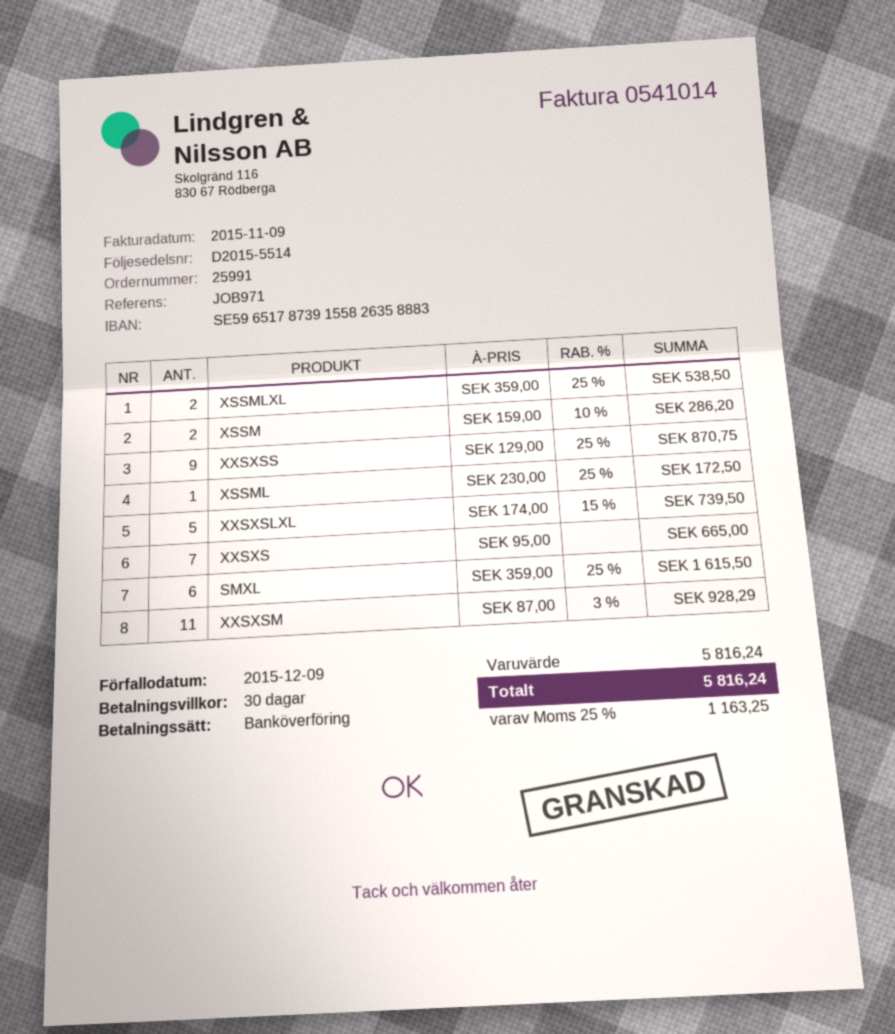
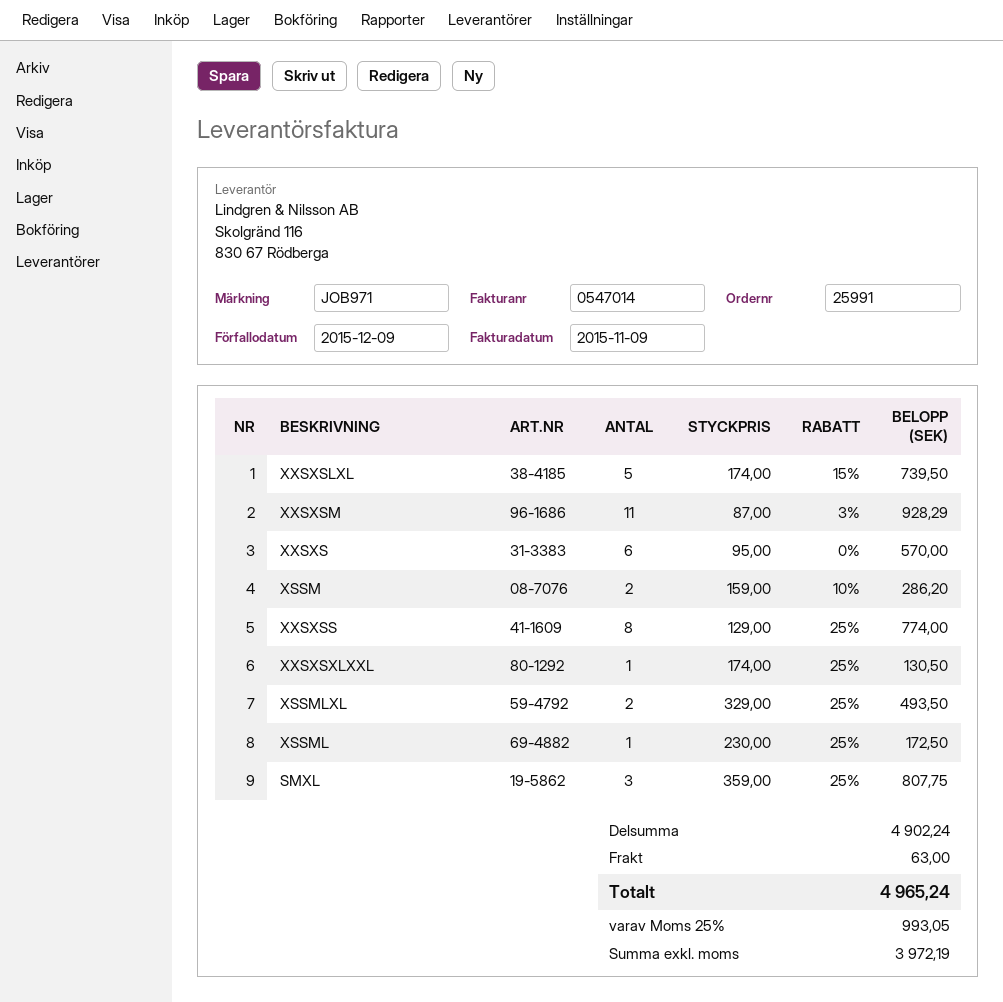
invoice number: 0541014 -> 0547014
XSSMLXL: 2 x 359.00 - 25% = 538.50 -> 2 x 329.00 - 25% = 493.50
XXSXSS: 9 x 129.00 - 25% = 870.75 -> 8 x 129.00 - 25% = 774.00
XXSXS: 7 x 95.00 = 665.00 -> 6 x 95.00 = 570.00
SMXL: 6 x 359.00 - 25% = 1615.50 -> 3 x 359.00 - 25% = 807.75
XXSXSXLXXL: none -> 1 x 174.00 - 25% = 130.50
subtotal: 5816.24 -> 4902.24
shipping: none -> 63.00
tax: 25% = 1163.25 -> 25% = 993.05
total: 5816.24 -> 4965.24

